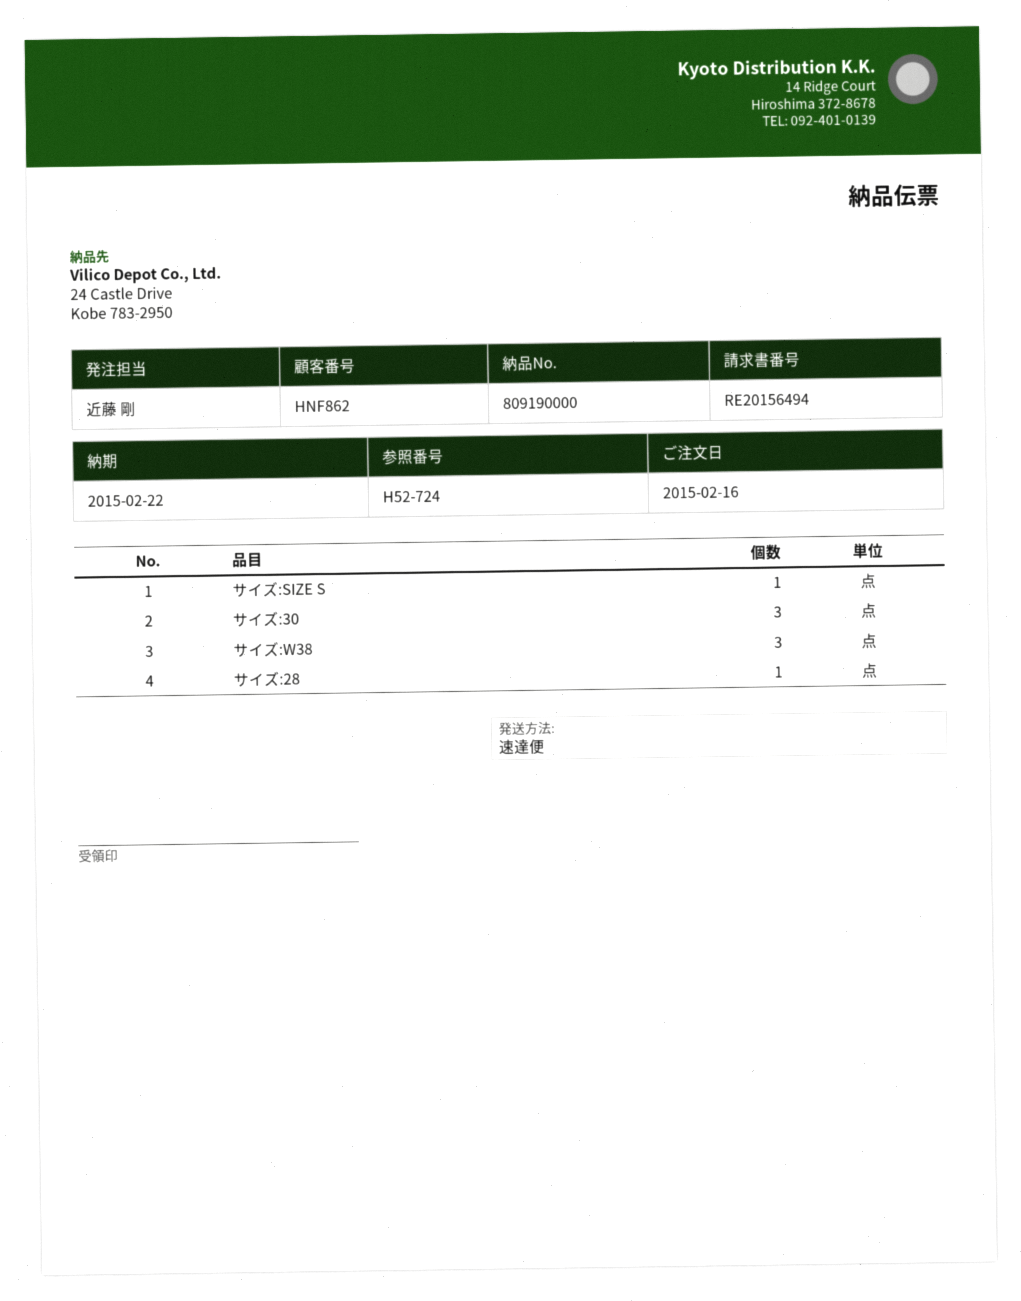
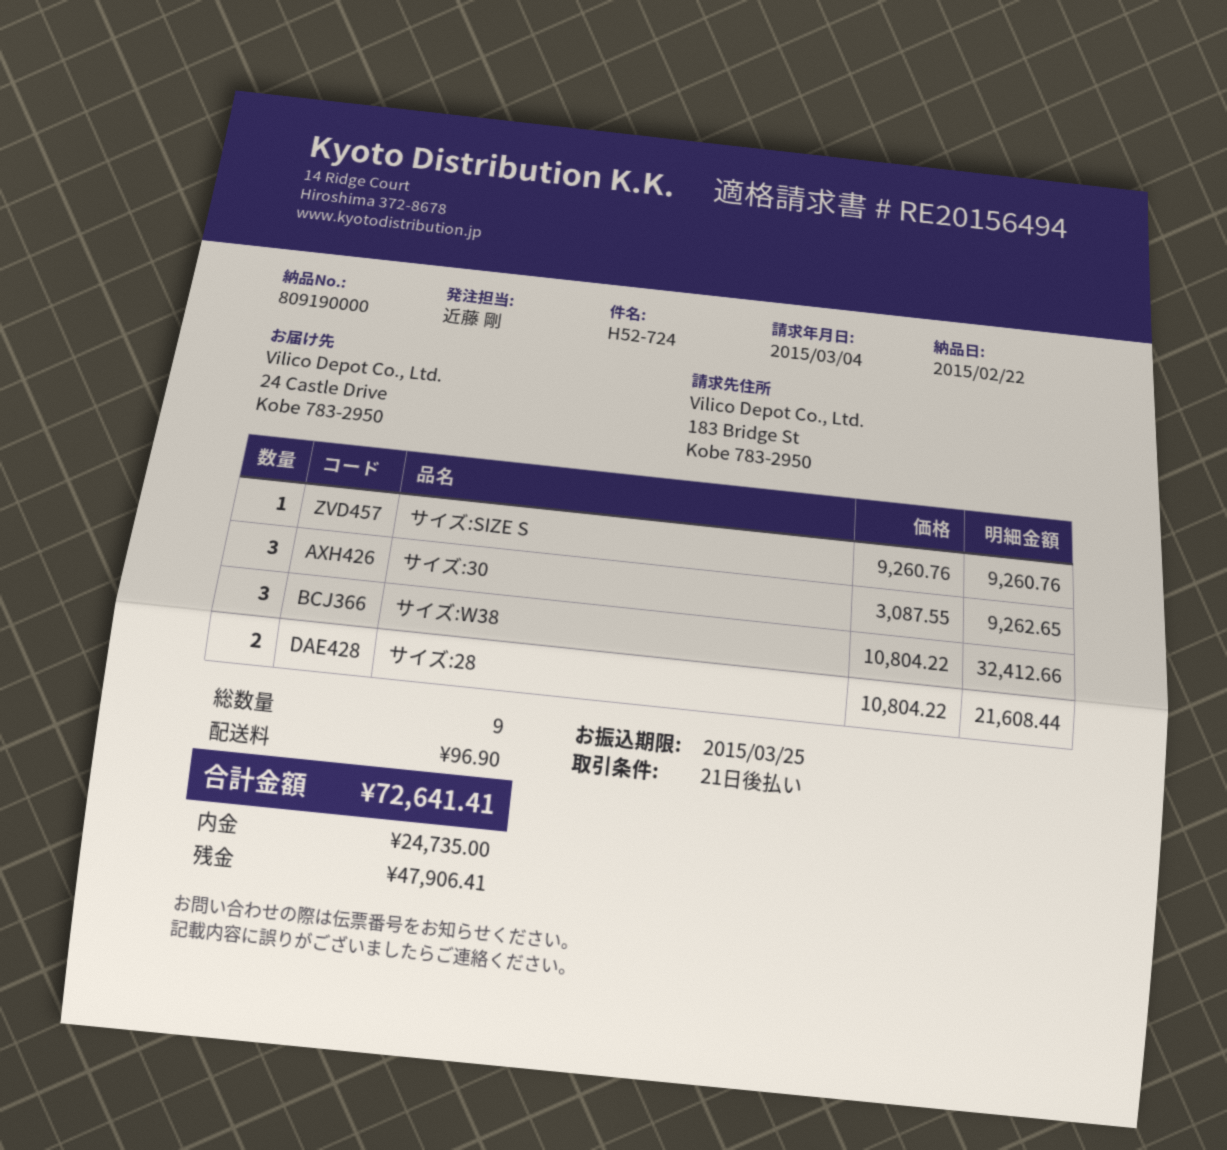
サイズ:28: 1 -> 2

